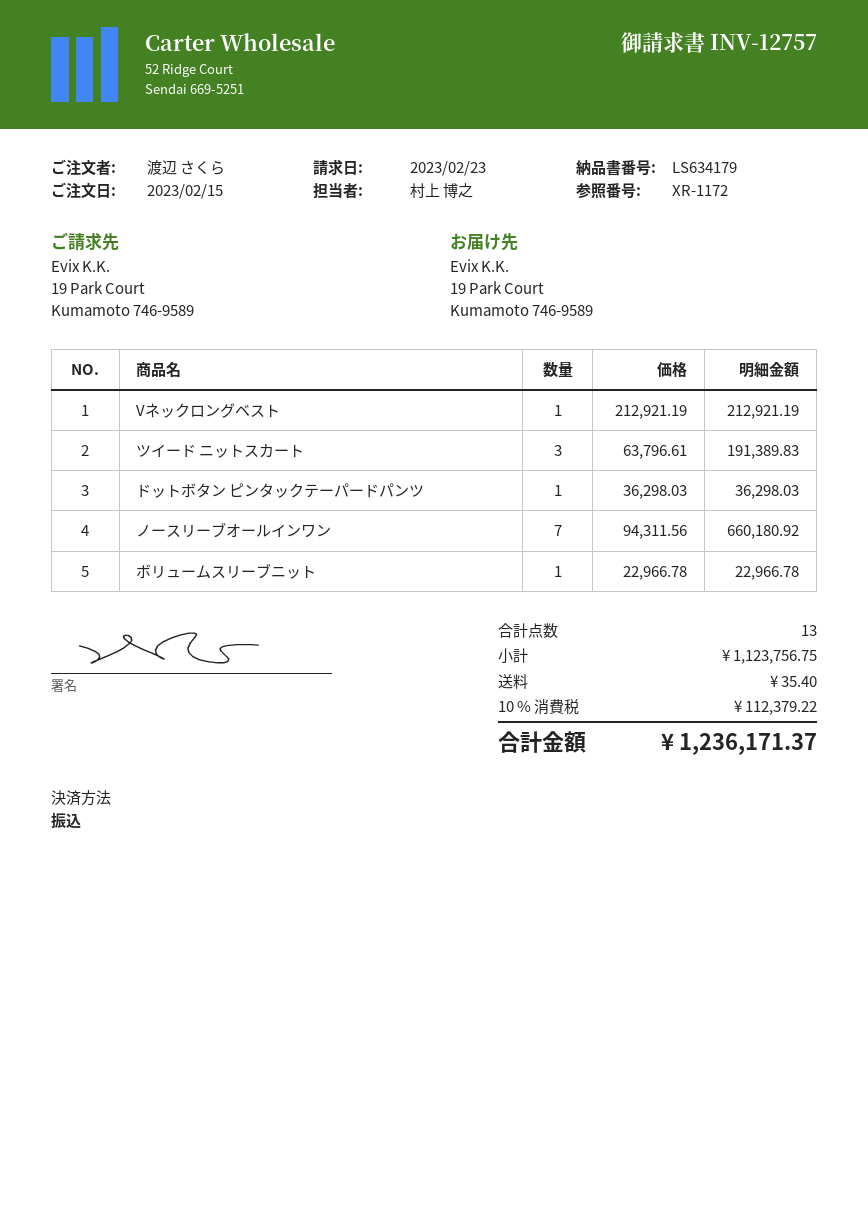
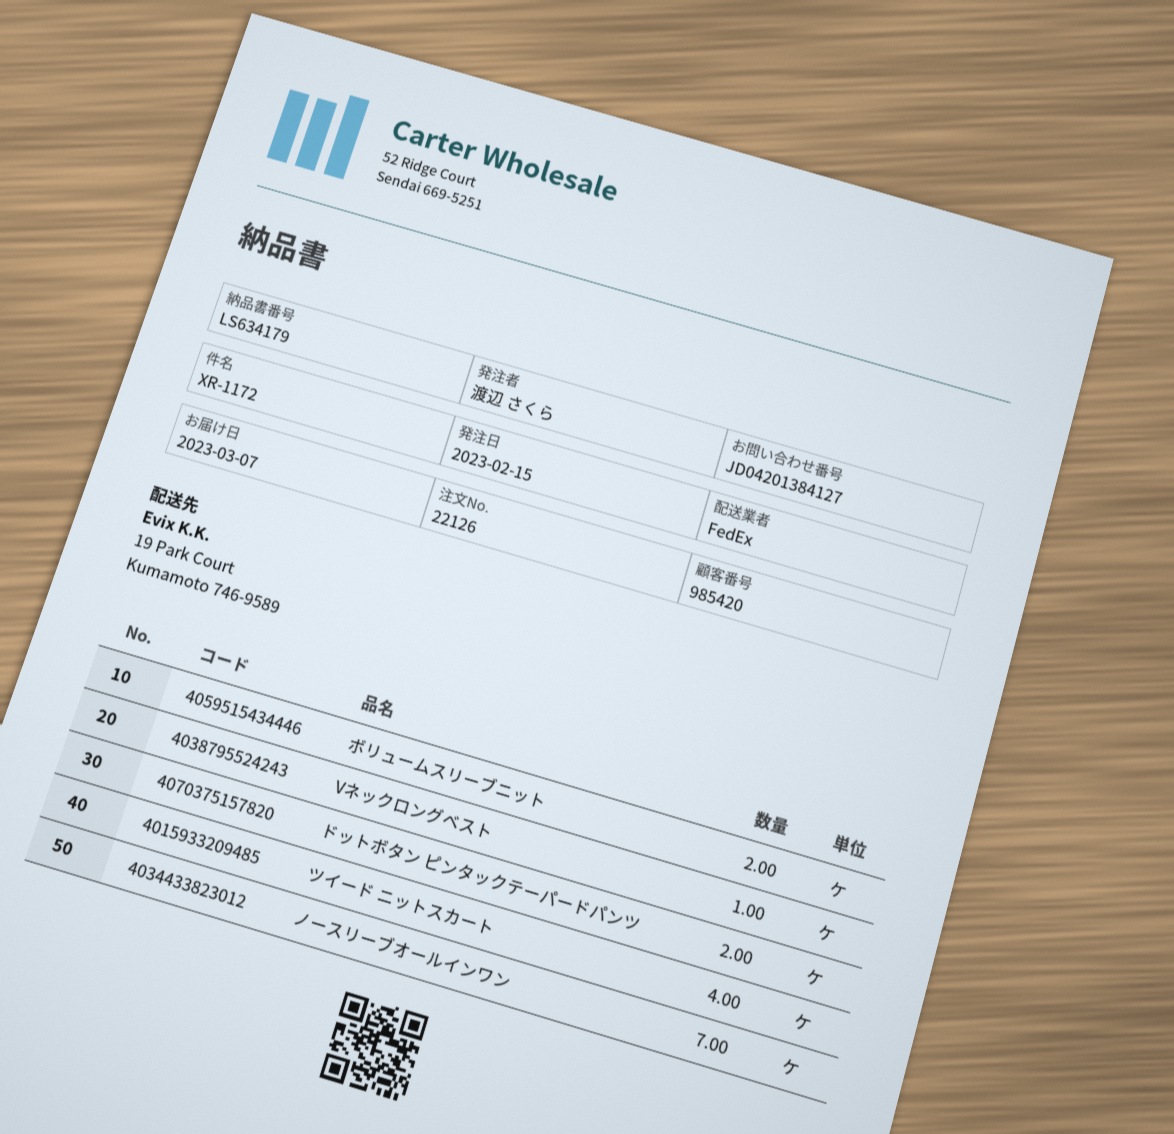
ツイード ニットスカート: 3 -> 4
ドットボタン ピンタックテーパードパンツ: 1 -> 2
ボリュームスリーブニット: 1 -> 2

